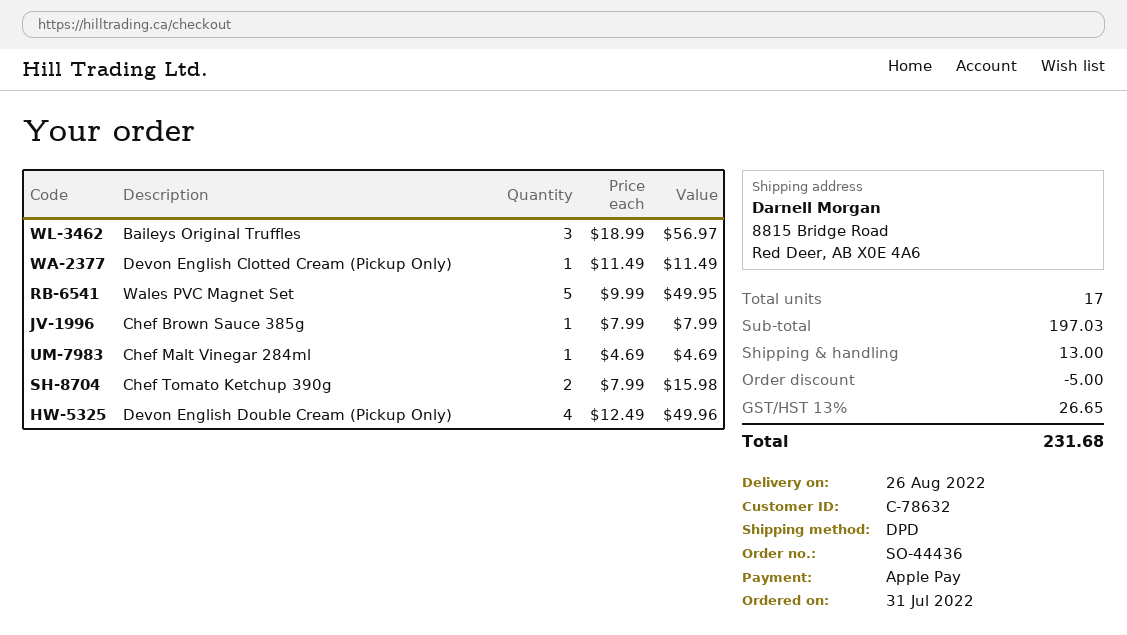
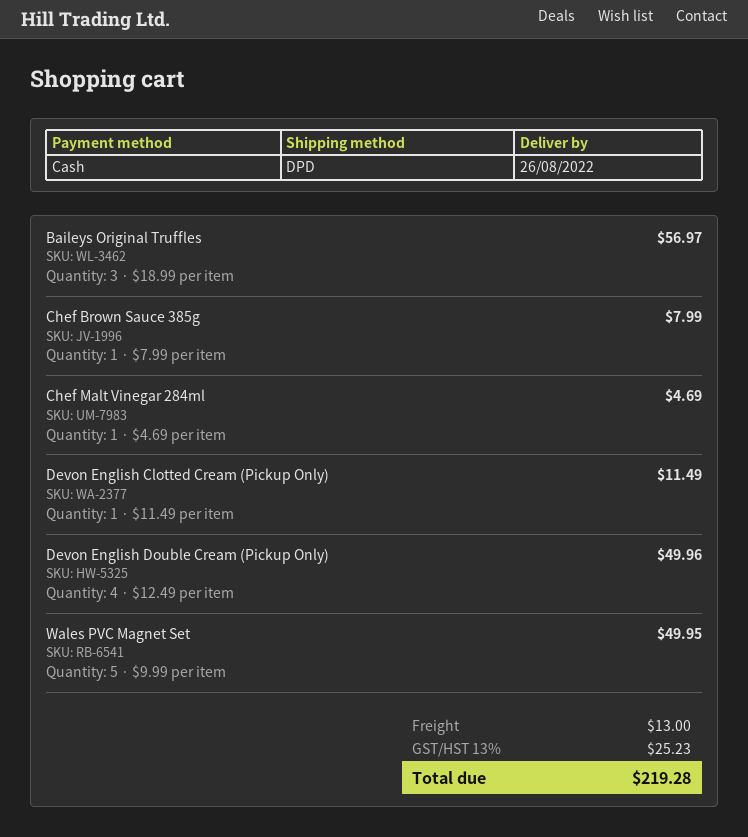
payment method: Apple Pay -> cash
Chef Tomato Ketchup 390g: 2 x 7.99 = 15.98 -> none
discount: 5.00 -> none
tax: 13% = 26.65 -> 13% = 25.23
total: 231.68 -> 219.28

